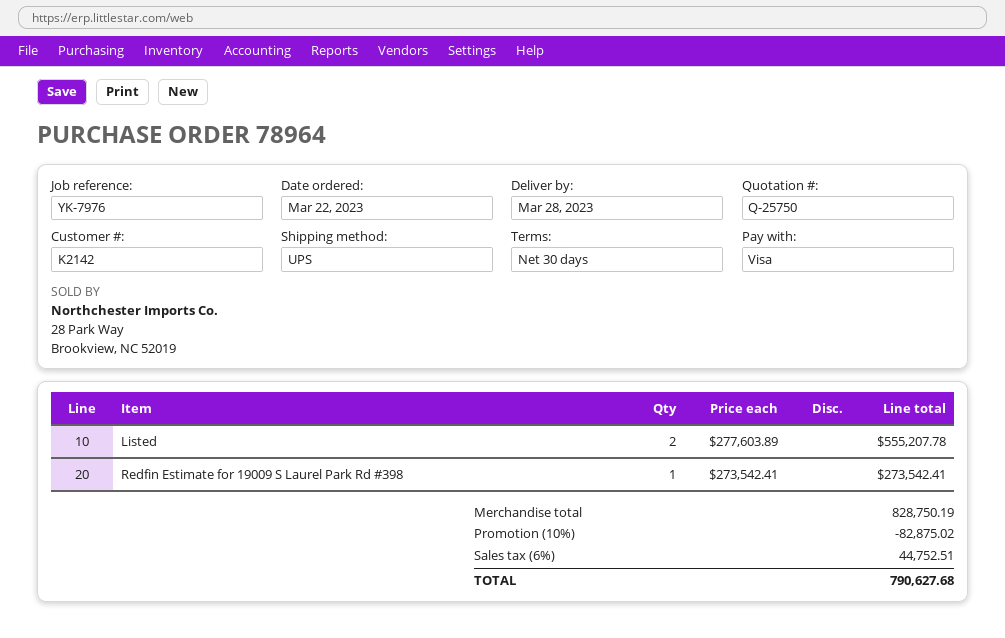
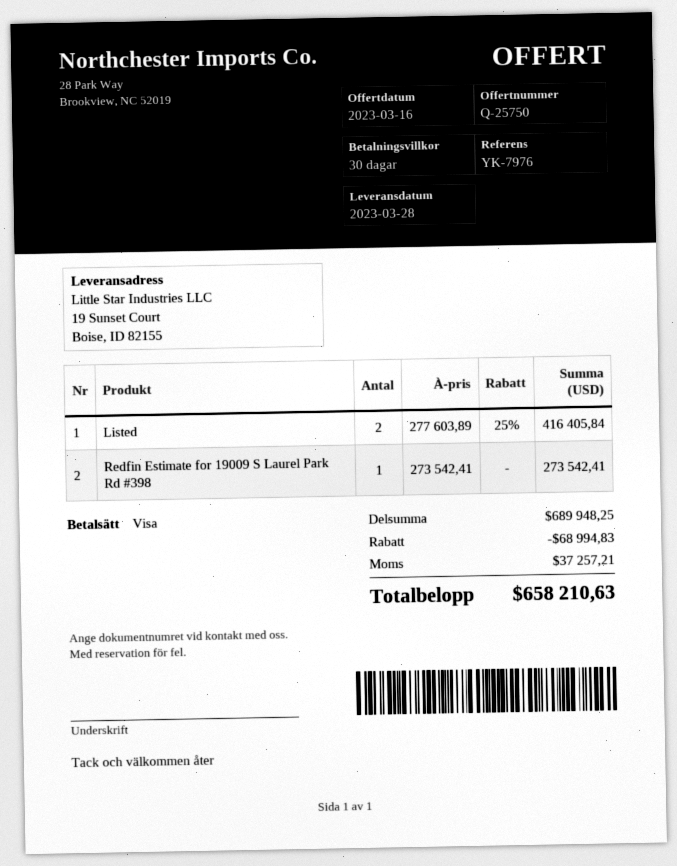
Listed: 2 x 277603.89 = 555207.78 -> 2 x 277603.89 - 25% = 416405.84
subtotal: 828750.19 -> 689948.25
discount: 82875.02 -> 68994.83
tax: 44752.51 -> 37257.21
total: 790627.68 -> 658210.63

